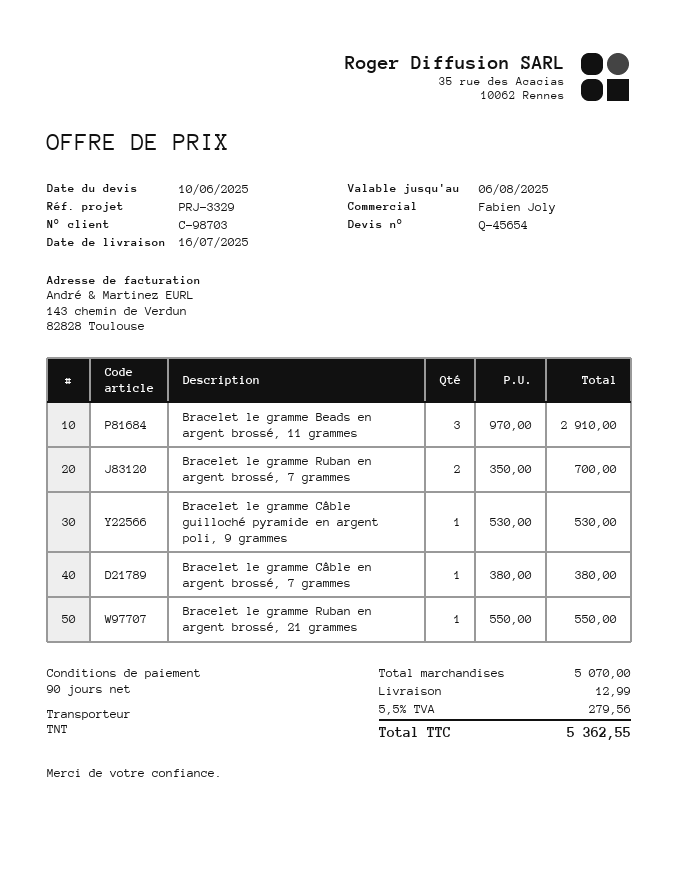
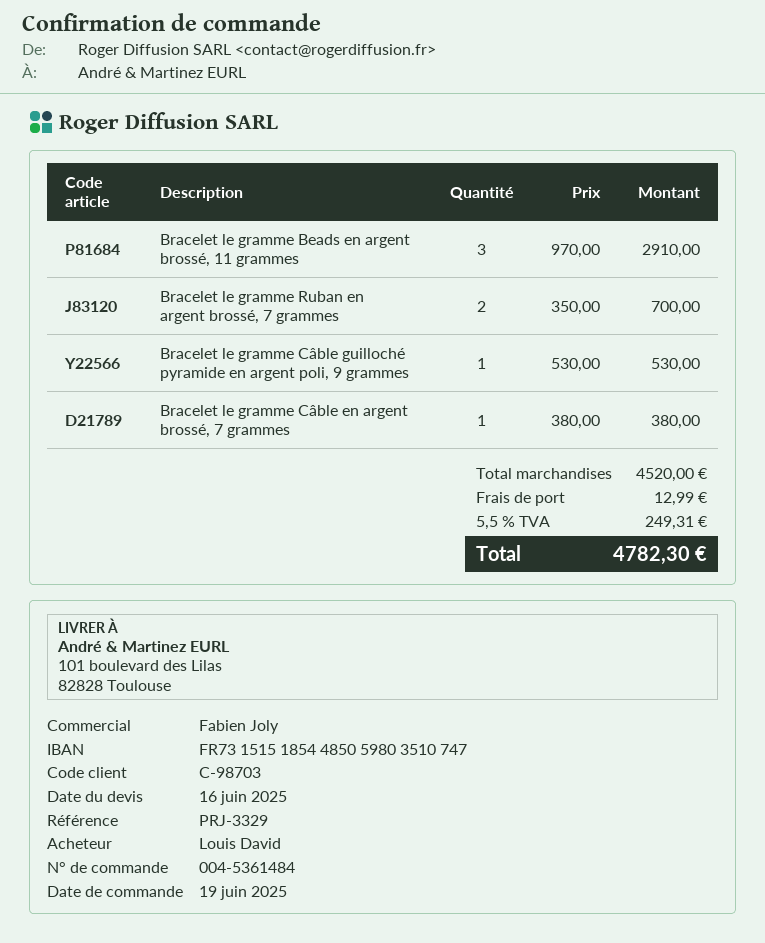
quote date: 2025-06-10 -> 2025-06-16
Bracelet le gramme Ruban en argent brossé, 21 grammes: 1 x 550.00 = 550.00 -> none
subtotal: 5070.00 -> 4520.00
tax: 5.5% = 279.56 -> 5.5% = 249.31
total: 5362.55 -> 4782.30

